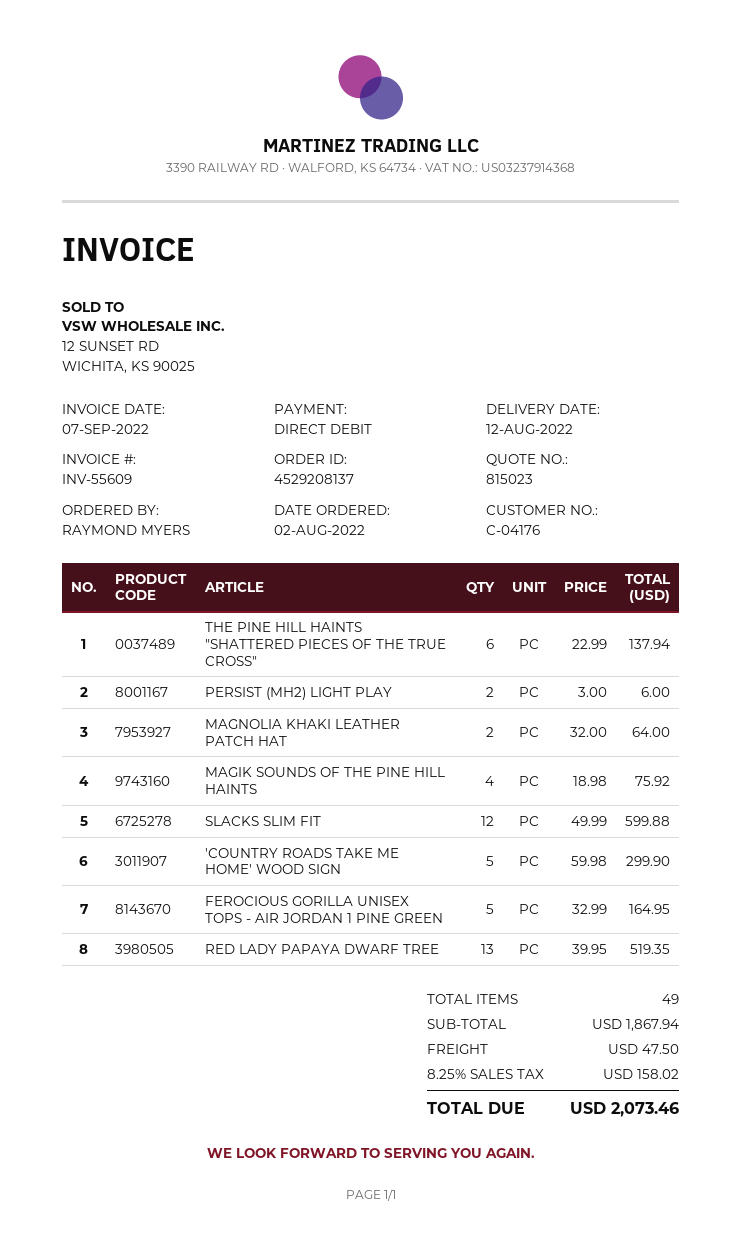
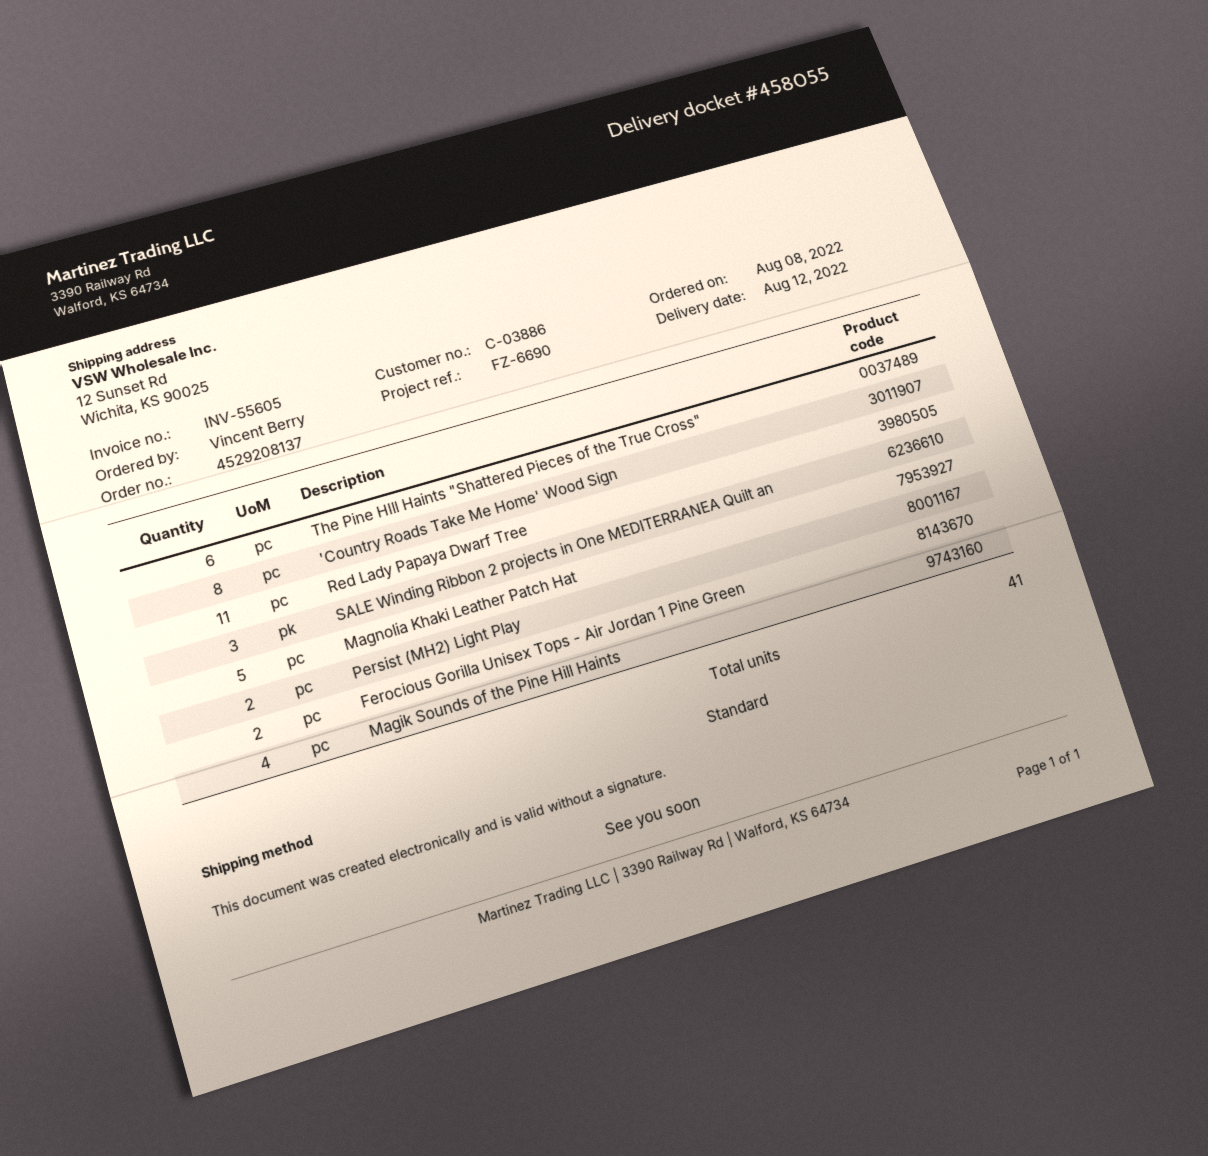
order date: 2022-08-02 -> 2022-08-08
invoice number: INV-55609 -> INV-55605
customer number: C-04176 -> C-03886
ordered by: RAYMOND MYERS -> Vincent Berry
MAGNOLIA KHAKI LEATHER PATCH HAT: 2 -> 5
SLACKS SLIM FIT: 12 -> none
'COUNTRY ROADS TAKE ME HOME' WOOD SIGN: 5 -> 8
FEROCIOUS GORILLA UNISEX TOPS - AIR JORDAN 1 PINE GREEN: 5 -> 2
RED LADY PAPAYA DWARF TREE: 13 -> 11
SALE Winding Ribbon 2 projects in One MEDITERRANEA Quilt an: none -> 3
total quantity: 49 -> 41

